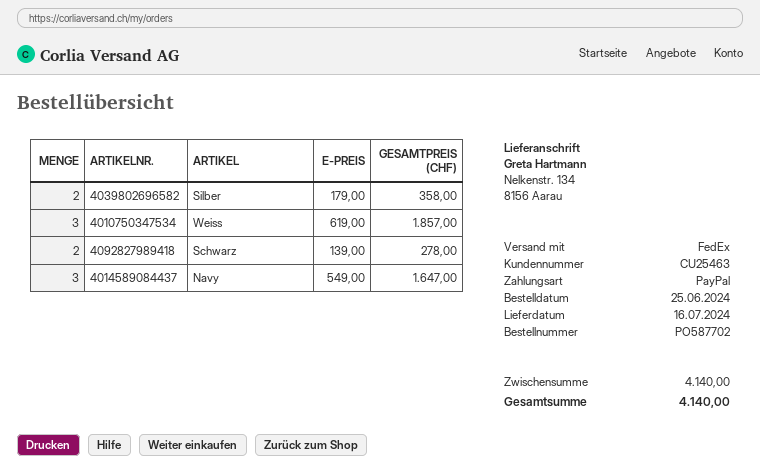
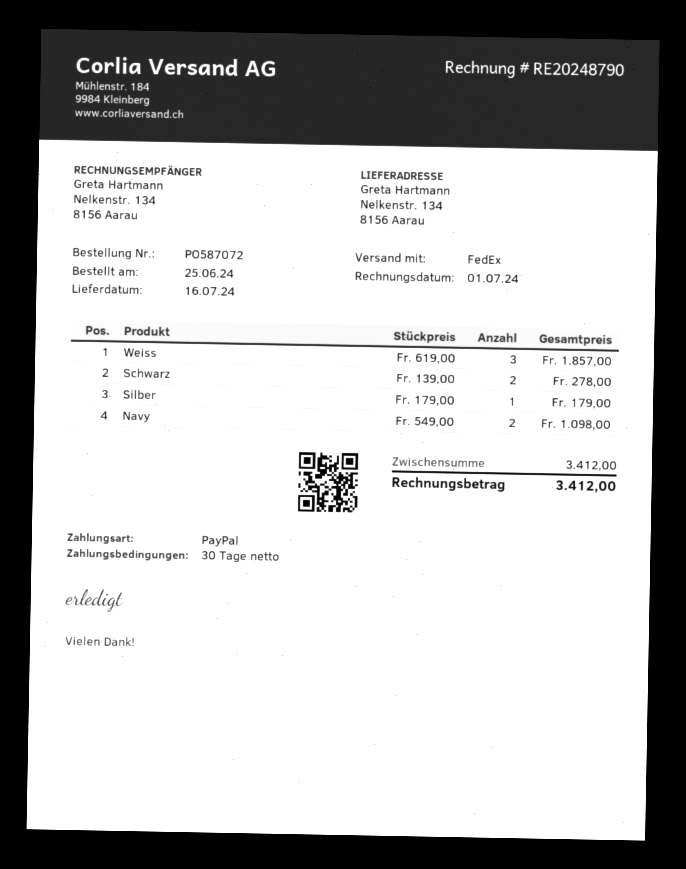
order number: PO587702 -> PO587072
Silber: 2 x 179.00 = 358.00 -> 1 x 179.00 = 179.00
Navy: 3 x 549.00 = 1647.00 -> 2 x 549.00 = 1098.00
subtotal: 4140.00 -> 3412.00
total: 4140.00 -> 3412.00

